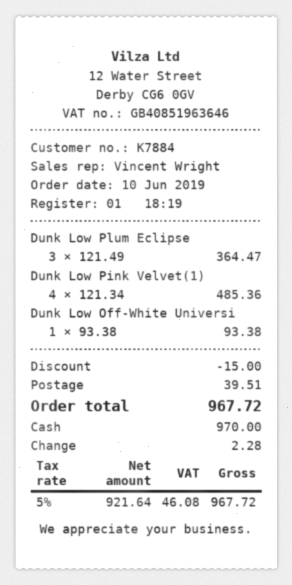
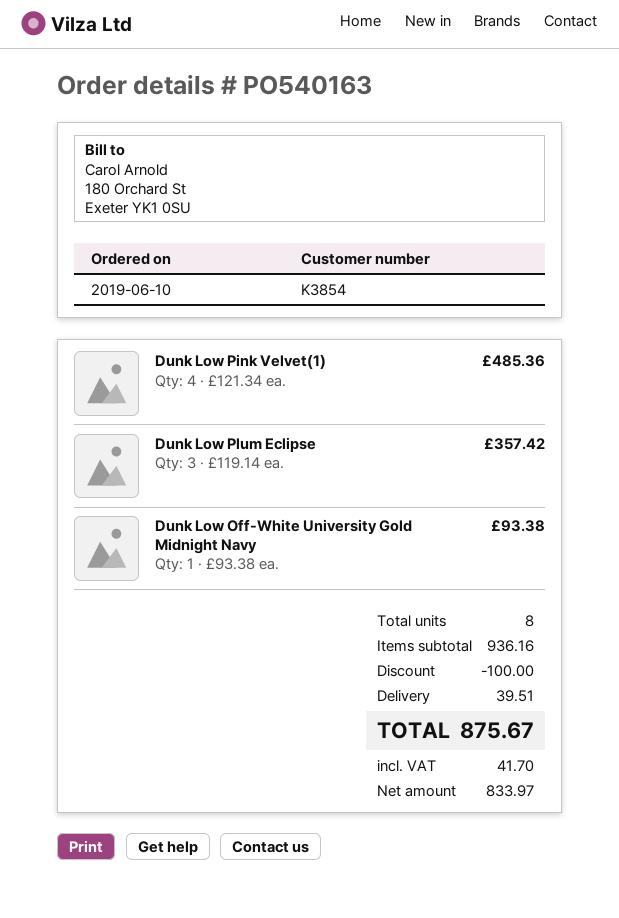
customer number: K7884 -> K3854
Dunk Low Plum Eclipse: 3 x 121.49 = 364.47 -> 3 x 119.14 = 357.42
discount: 15.00 -> 100.00
net: 921.64 -> 833.97
tax: 46.08 -> 41.70
total: 967.72 -> 875.67

